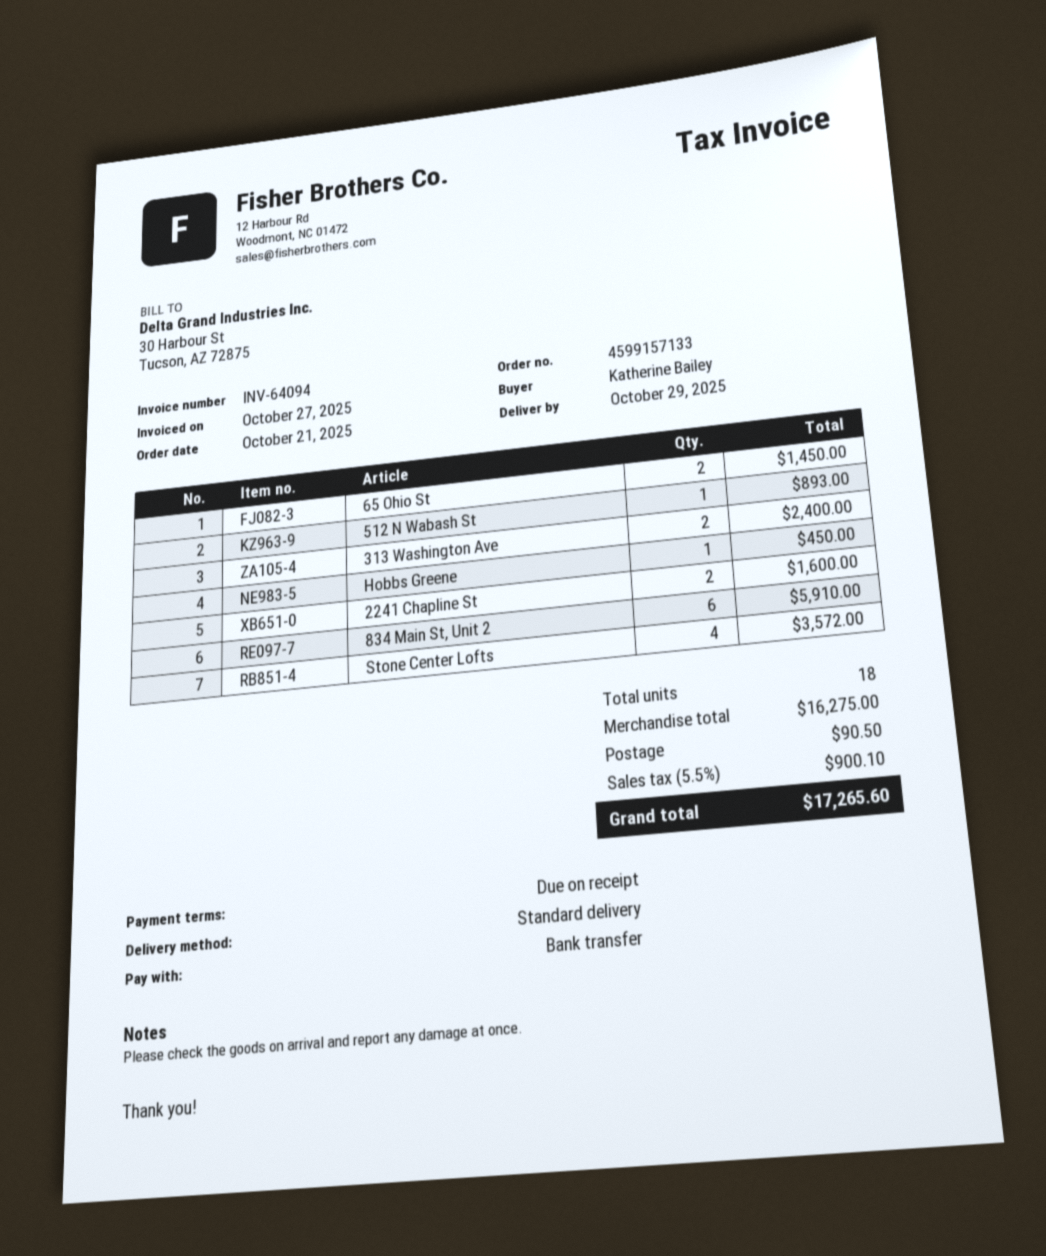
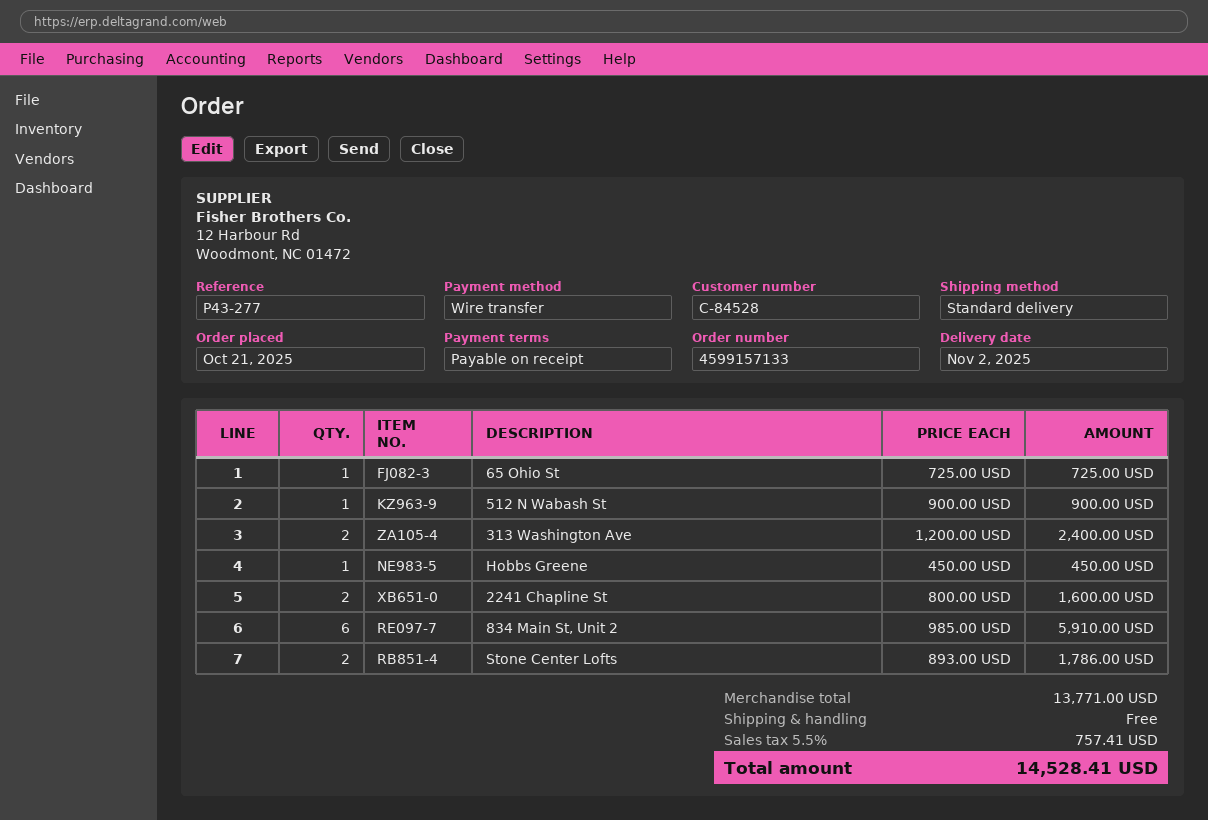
delivery date: 2025-10-29 -> 2025-11-02
65 Ohio St: 2 for 1450.00 -> 1 for 725.00
512 N Wabash St: 1 for 893.00 -> 1 for 900.00
Stone Center Lofts: 4 for 3572.00 -> 2 for 1786.00
subtotal: 16275.00 -> 13771.00
shipping: 90.50 -> 0.00
tax: 5.5% = 900.10 -> 5.5% = 757.41
total: 17265.60 -> 14528.41

